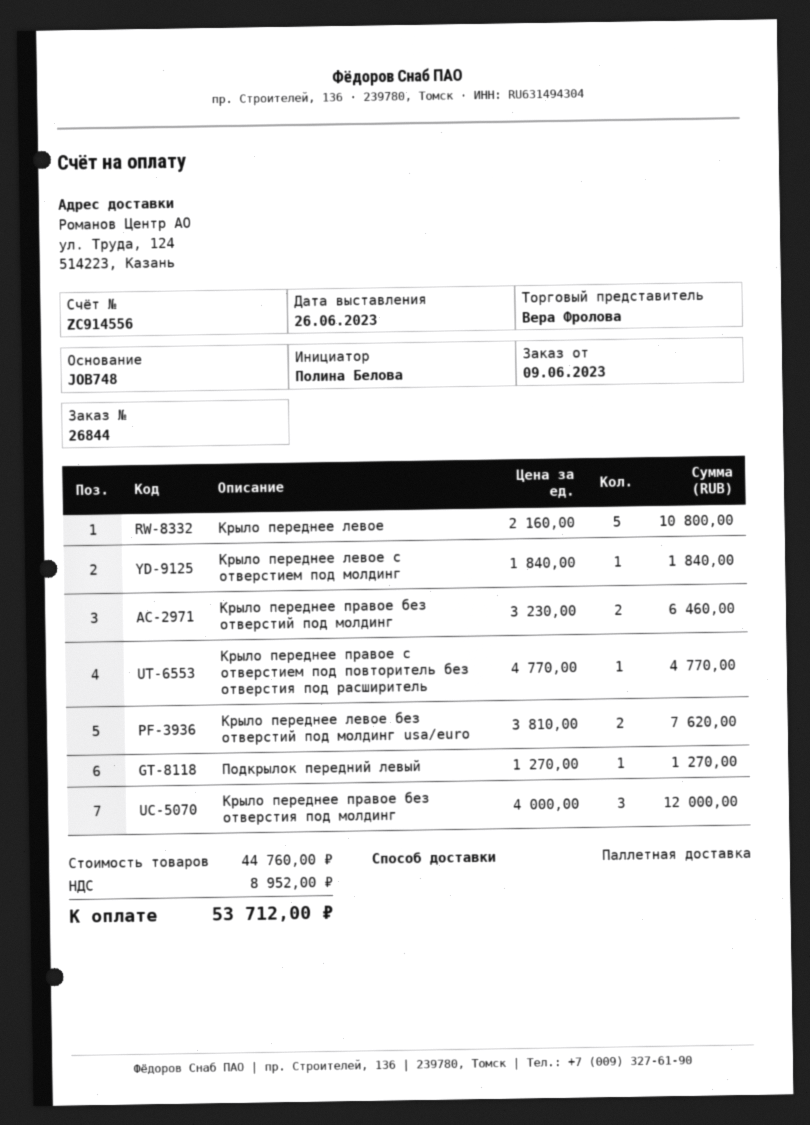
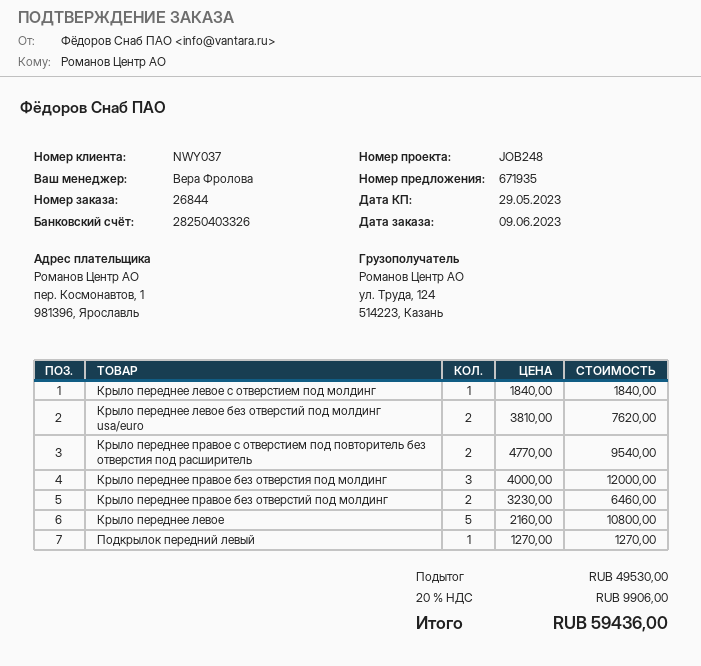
reference: JOB748 -> JOB248
Крыло переднее правое с отверстием под повторитель без отверстия под расширитель: 1 x 4770.00 = 4770.00 -> 2 x 4770.00 = 9540.00
subtotal: 44760.00 -> 49530.00
tax: 8952.00 -> 9906.00
total: 53712.00 -> 59436.00

